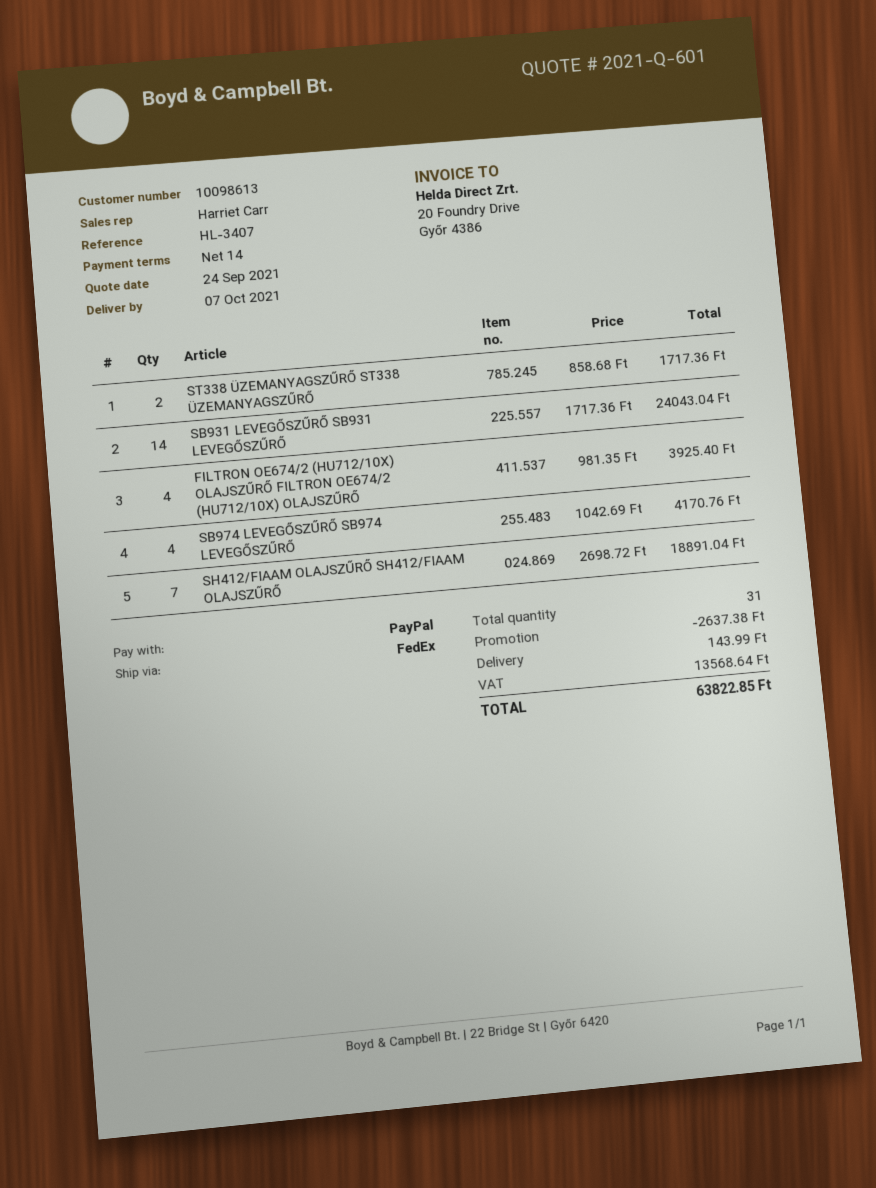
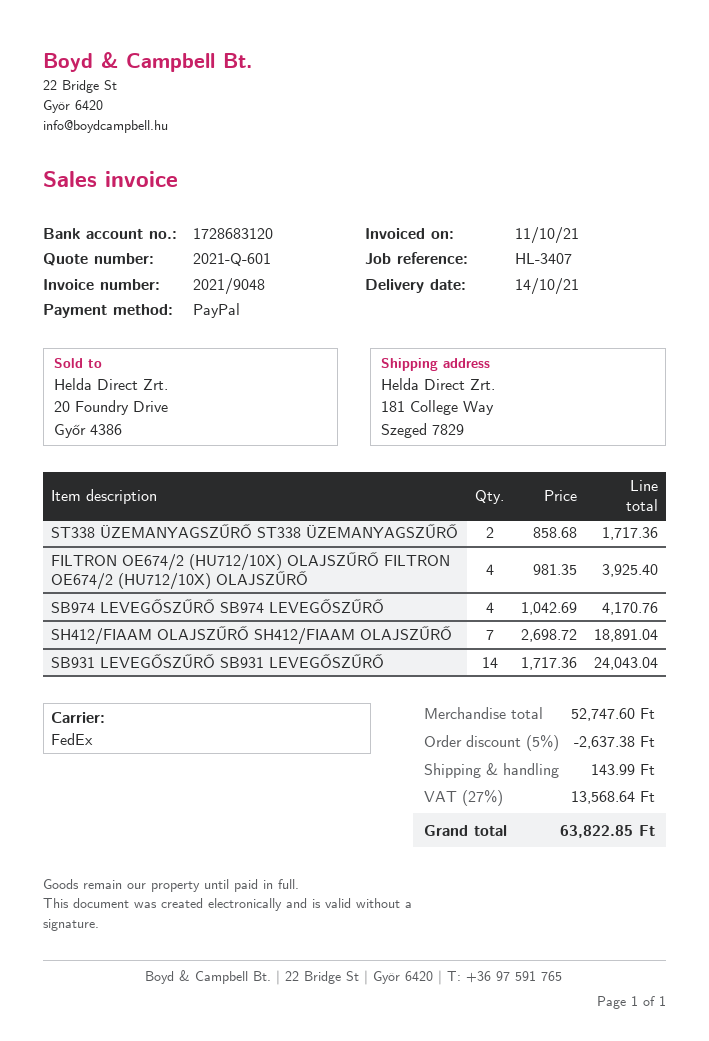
delivery date: 2021-10-07 -> 2021-10-14

